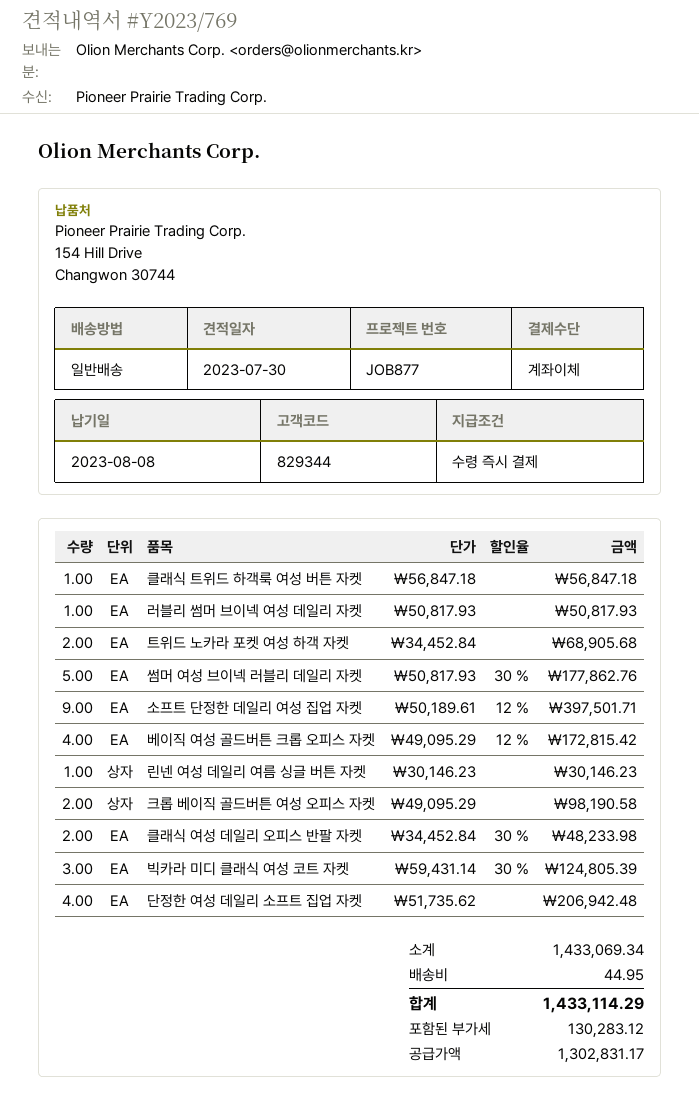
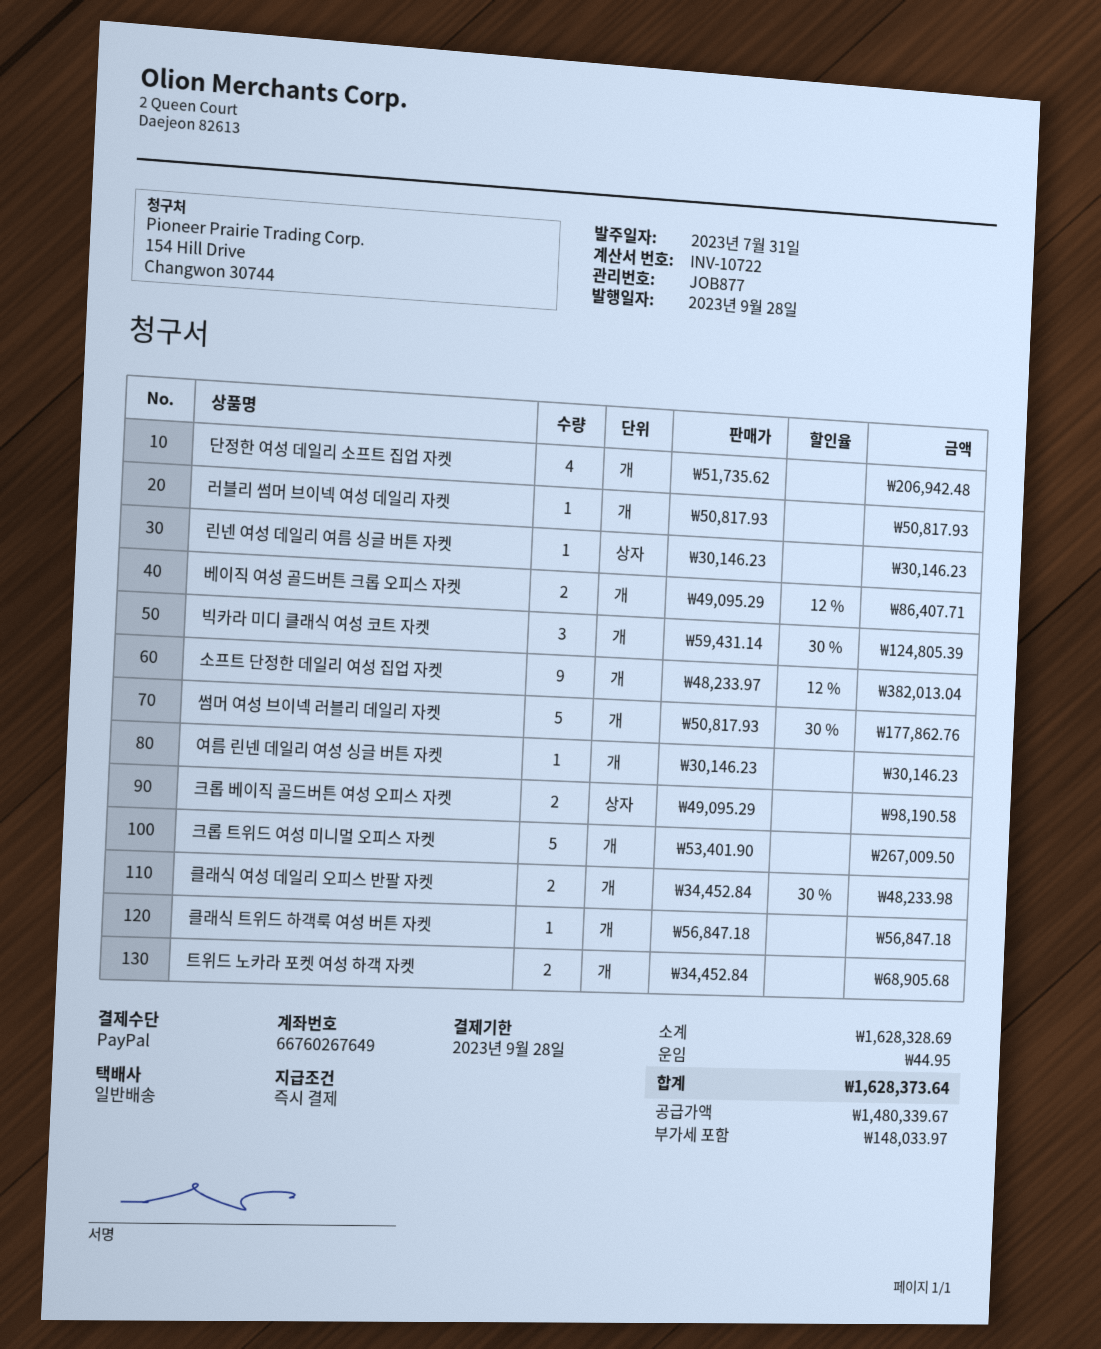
payment method: bank transfer -> PayPal
소프트 단정한 데일리 여성 집업 자켓: 9 x 50189.61 - 12% = 397501.71 -> 9 x 48233.97 - 12% = 382013.04
베이직 여성 골드버튼 크롭 오피스 자켓: 4 x 49095.29 - 12% = 172815.42 -> 2 x 49095.29 - 12% = 86407.71
여름 린넨 데일리 여성 싱글 버튼 자켓: none -> 1 x 30146.23 = 30146.23
크롭 트위드 여성 미니멀 오피스 자켓: none -> 5 x 53401.90 = 267009.50
subtotal: 1433069.34 -> 1628328.69
net: 1302831.17 -> 1480339.67
tax: 130283.12 -> 148033.97
total: 1433114.29 -> 1628373.64

